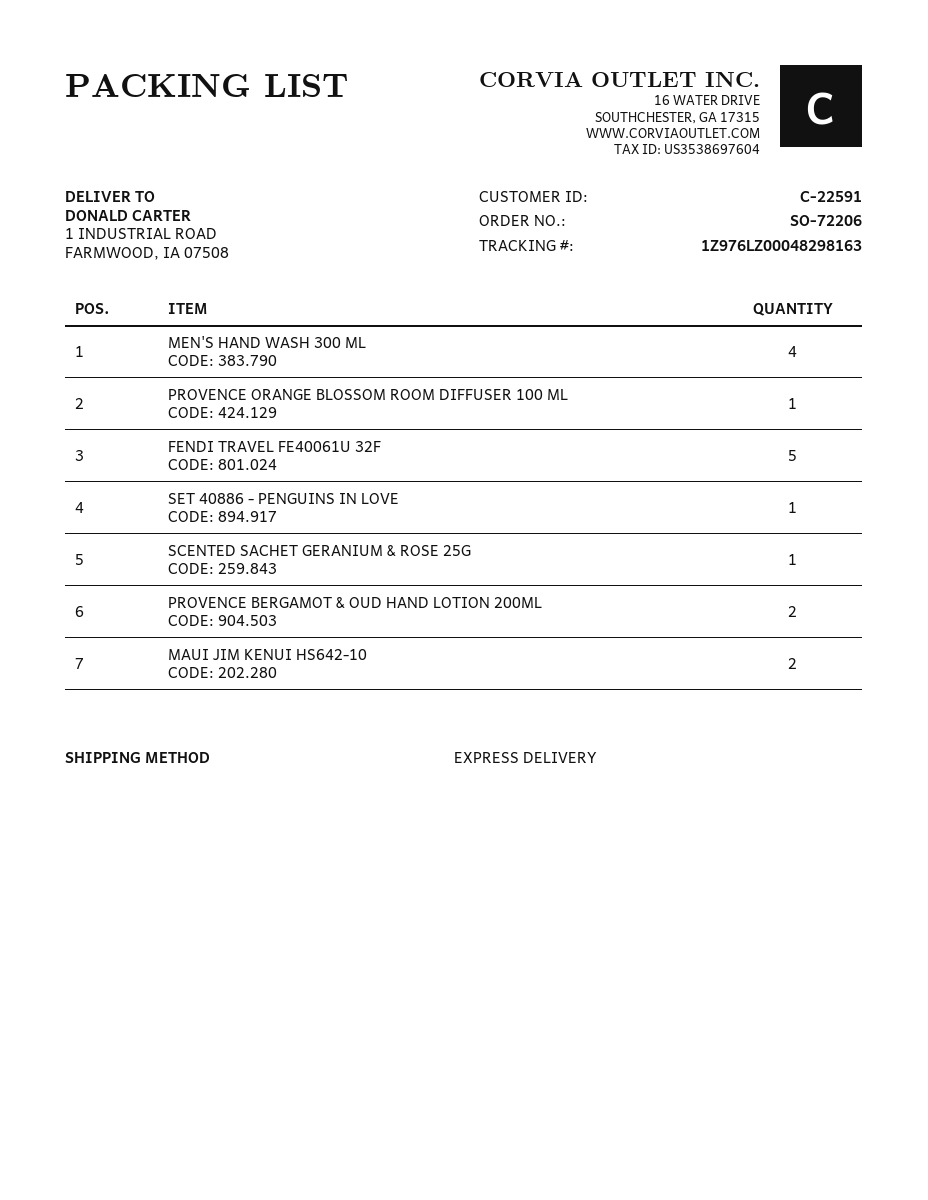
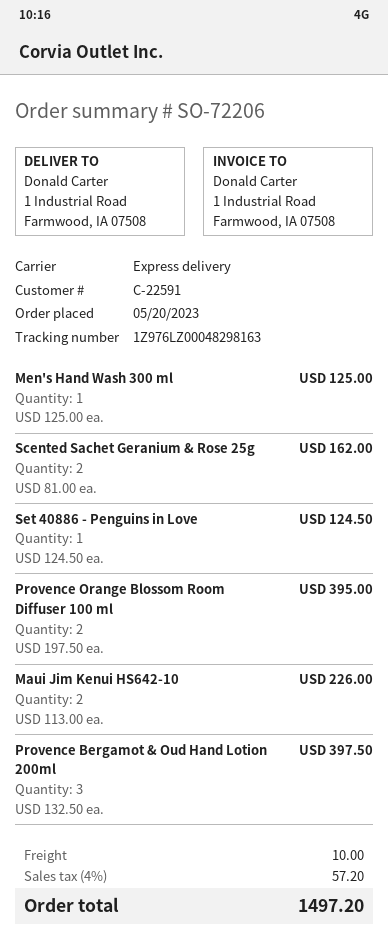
MEN'S HAND WASH 300 ML: 4 -> 1
PROVENCE ORANGE BLOSSOM ROOM DIFFUSER 100 ML: 1 -> 2
FENDI TRAVEL FE40061U 32F: 5 -> none
SCENTED SACHET GERANIUM & ROSE 25G: 1 -> 2
PROVENCE BERGAMOT & OUD HAND LOTION 200ML: 2 -> 3

